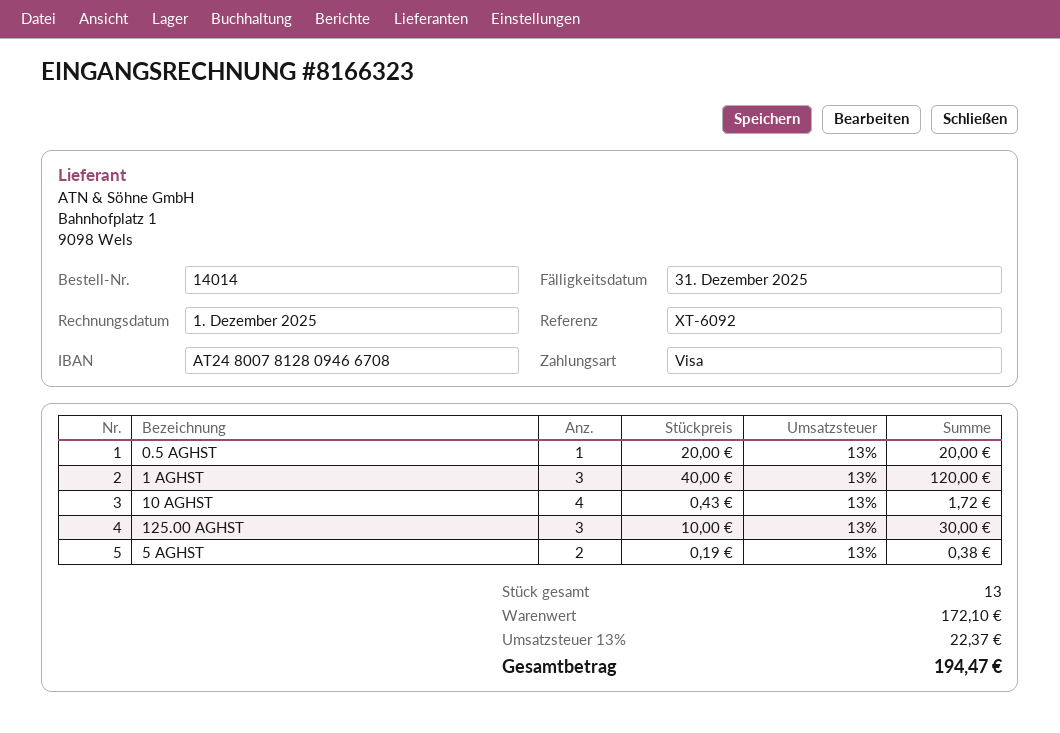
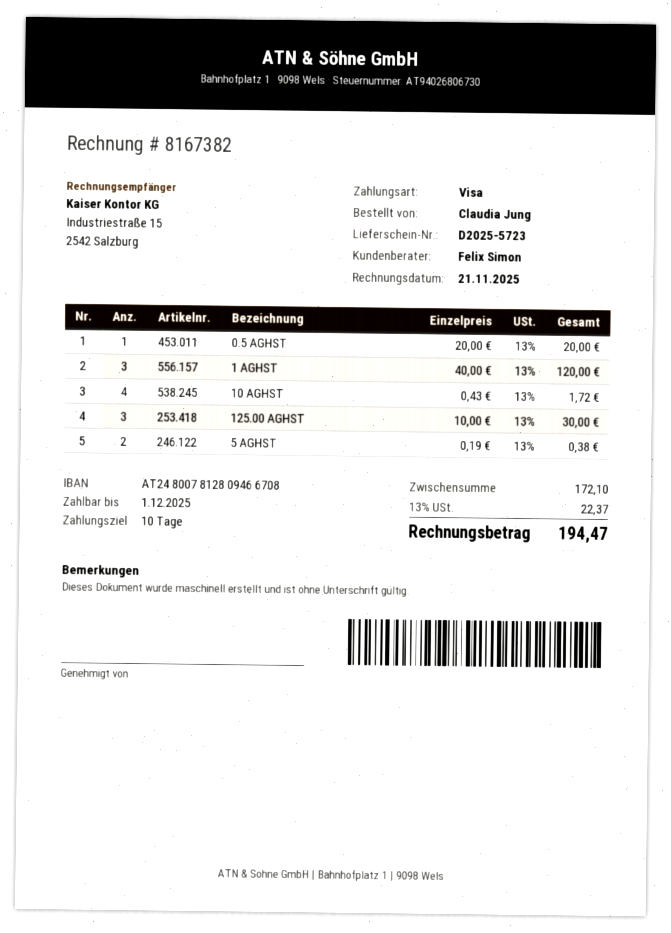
invoice number: 8166323 -> 8167382
invoice date: 2025-12-01 -> 2025-11-21
due date: 2025-12-31 -> 2025-12-01

